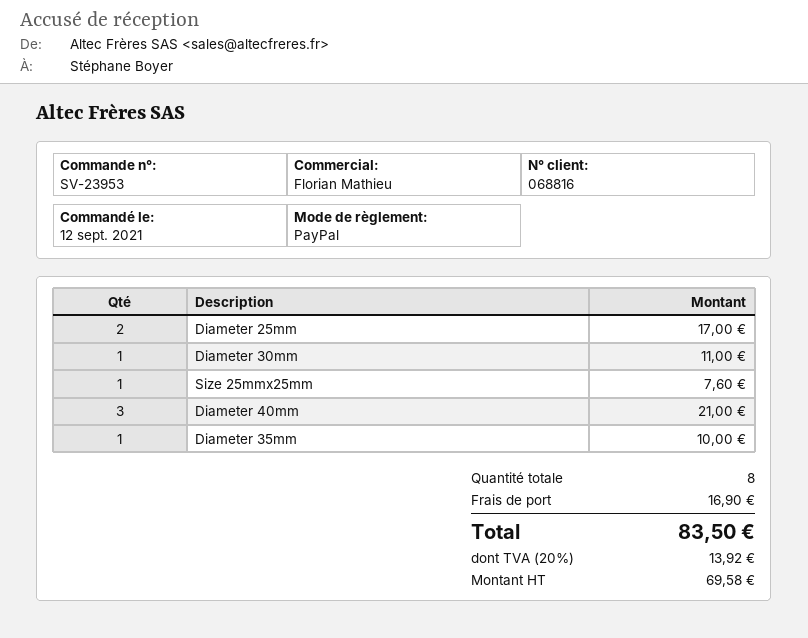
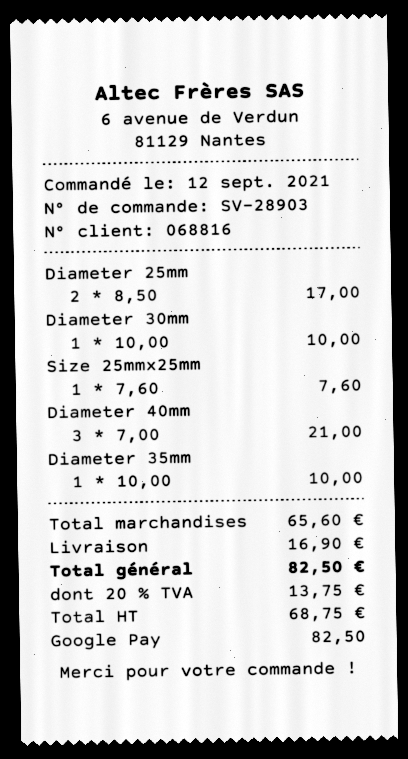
order number: SV-23953 -> SV-28903
payment method: PayPal -> Google Pay
Diameter 30mm: 1 for 11.00 -> 1 for 10.00
net: 69.58 -> 68.75
tax: 20% = 13.92 -> 20% = 13.75
total: 83.50 -> 82.50

